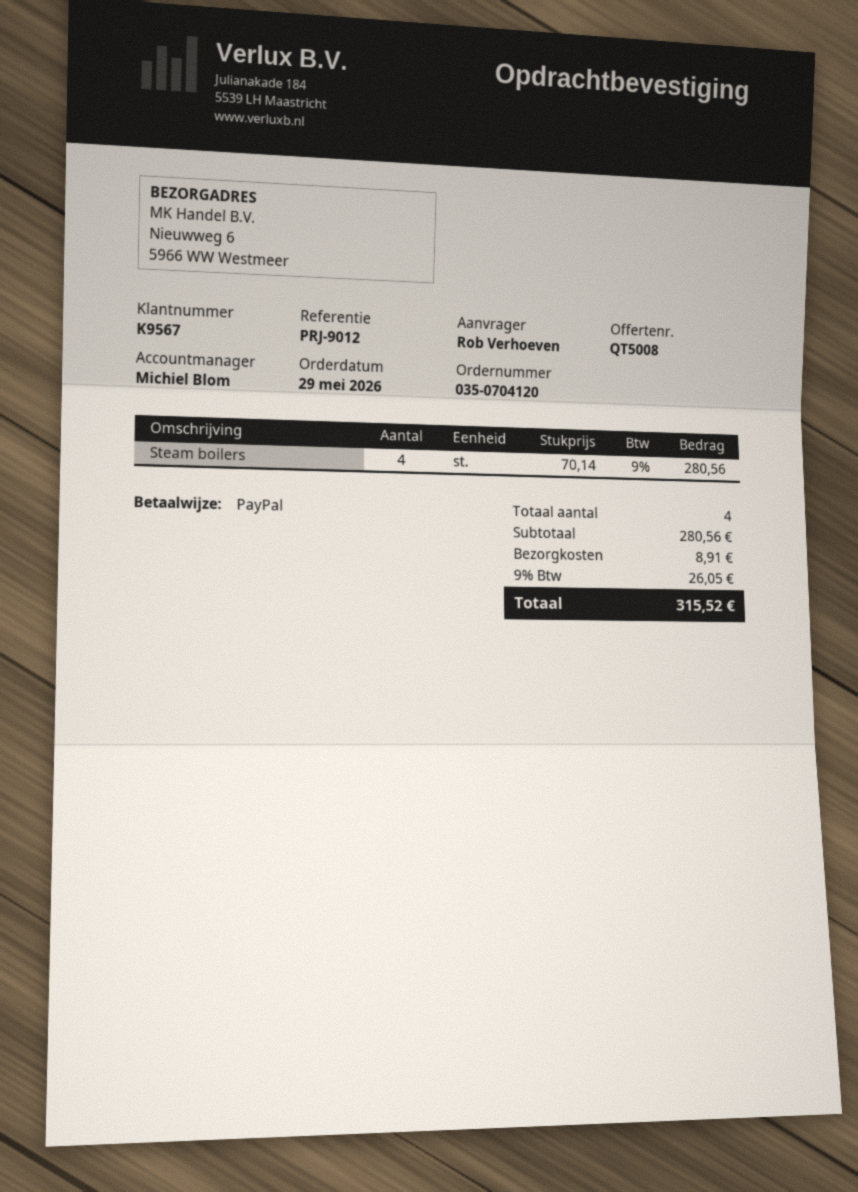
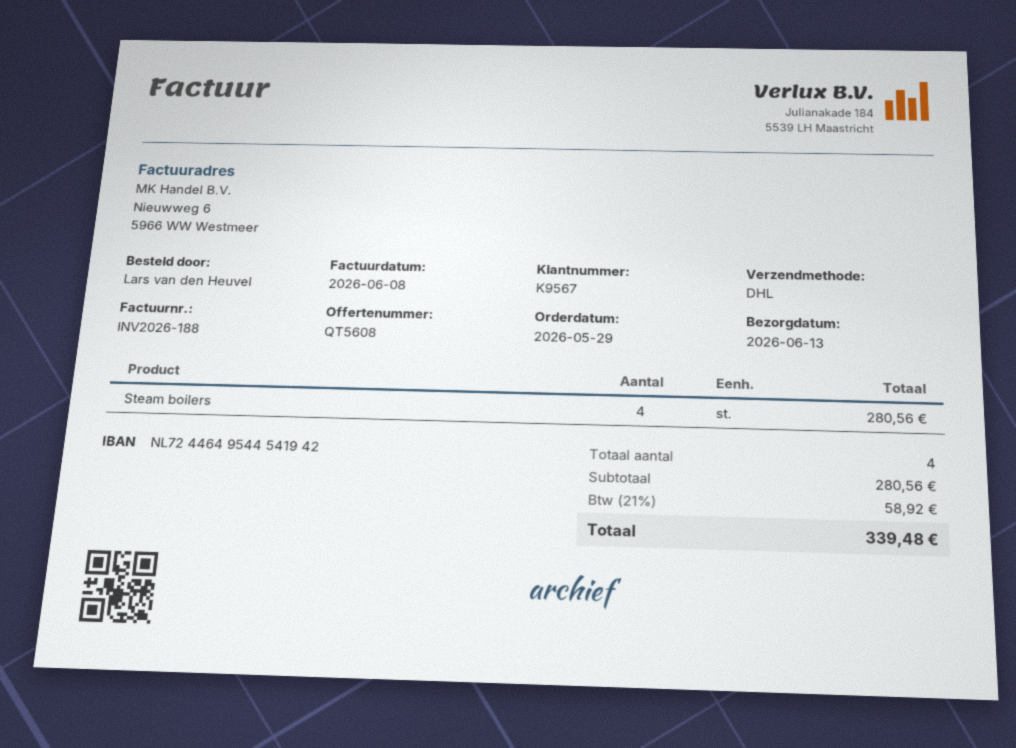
quote number: QT5008 -> QT5608
ordered by: Rob Verhoeven -> Lars van den Heuvel
shipping: 8.91 -> none
tax: 9% = 26.05 -> 21% = 58.92
total: 315.52 -> 339.48

